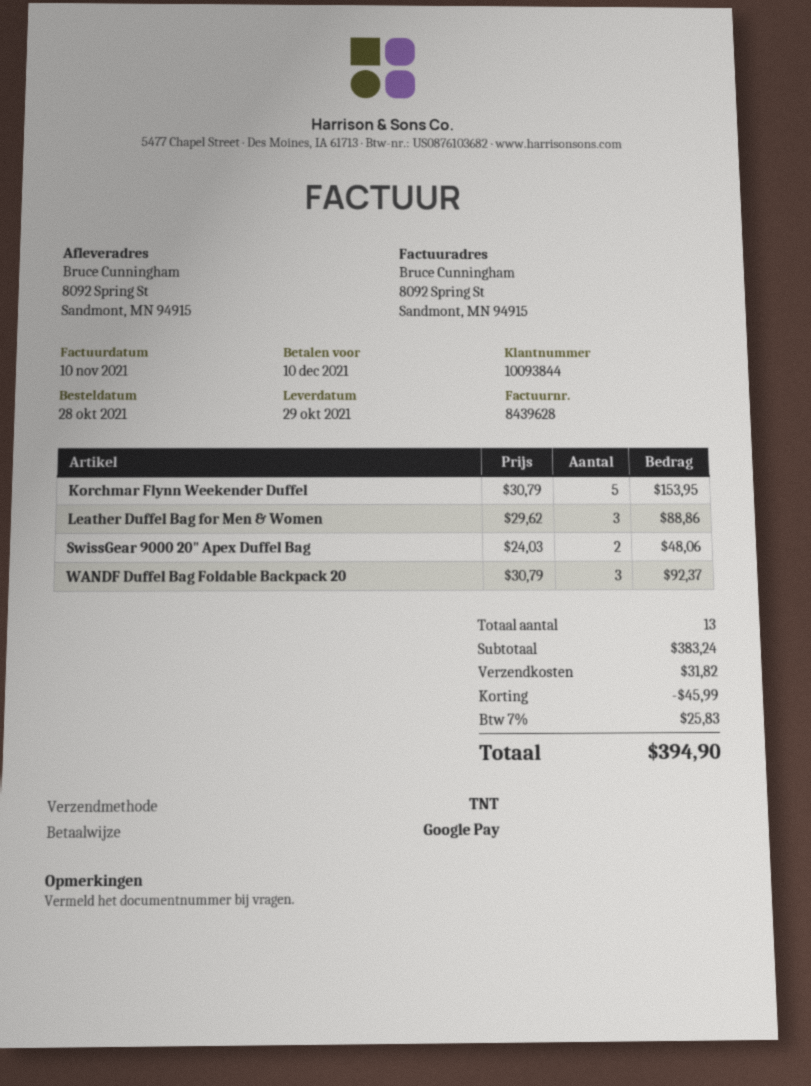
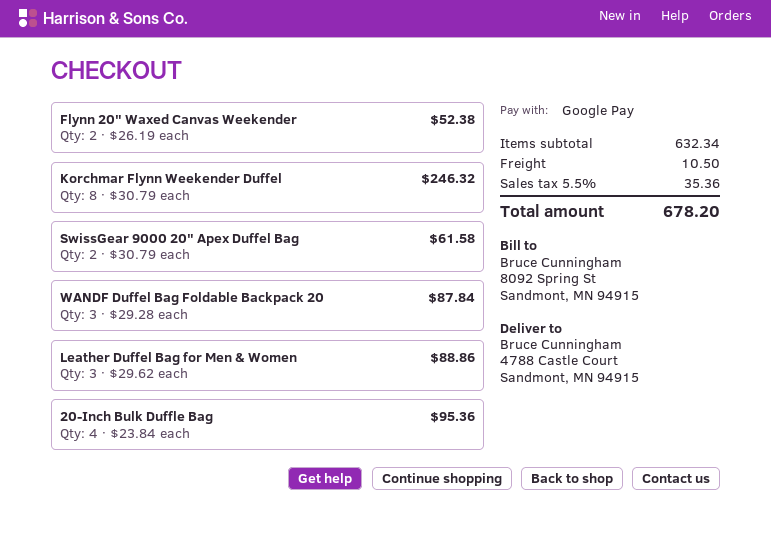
ship to: 8092 Spring St, Sandmont, MN 94915 -> 4788 Castle Court, Sandmont, MN 94915
Korchmar Flynn Weekender Duffel: 5 x 30.79 = 153.95 -> 8 x 30.79 = 246.32
SwissGear 9000 20" Apex Duffel Bag: 2 x 24.03 = 48.06 -> 2 x 30.79 = 61.58
WANDF Duffel Bag Foldable Backpack 20: 3 x 30.79 = 92.37 -> 3 x 29.28 = 87.84
Flynn 20" Waxed Canvas Weekender: none -> 2 x 26.19 = 52.38
20-Inch Bulk Duffle Bag: none -> 4 x 23.84 = 95.36
subtotal: 383.24 -> 632.34
discount: 45.99 -> none
shipping: 31.82 -> 10.50
tax: 7% = 25.83 -> 5.5% = 35.36
total: 394.90 -> 678.20

